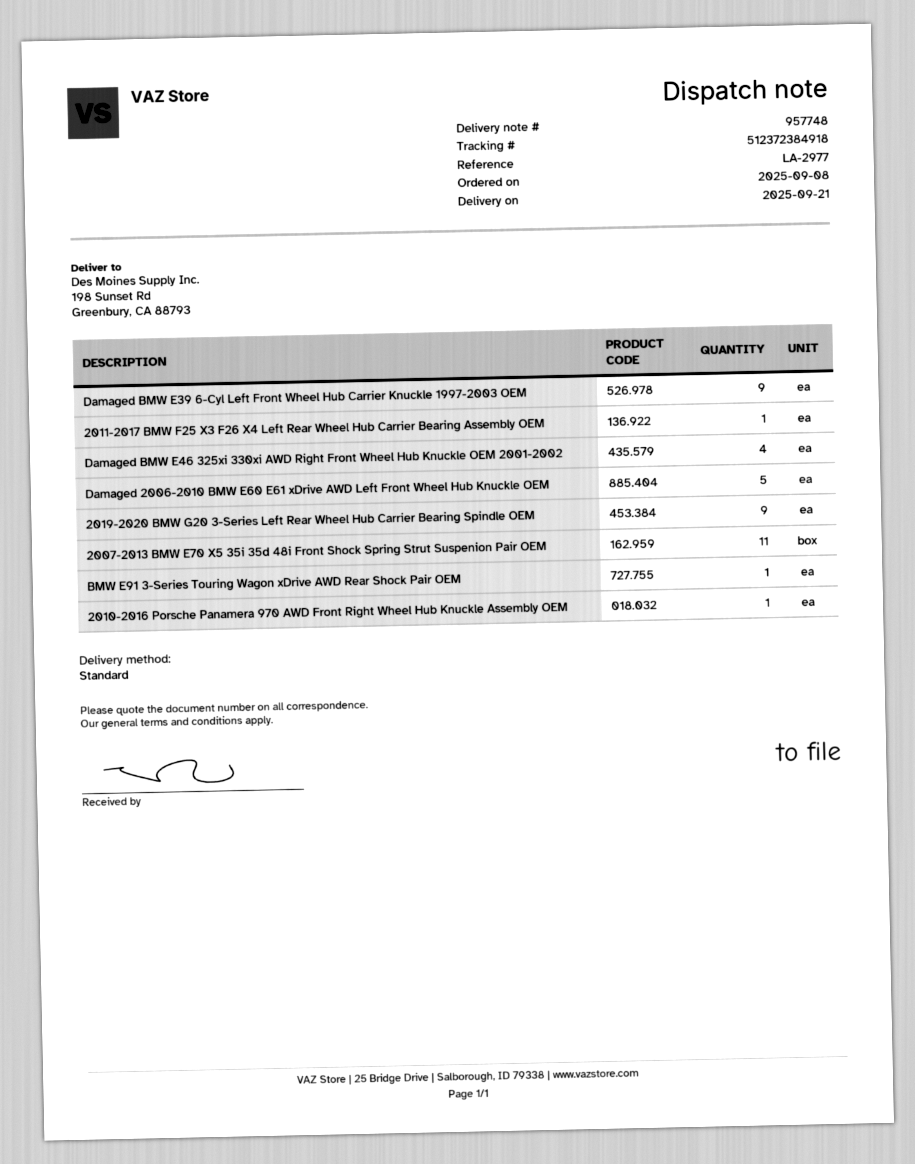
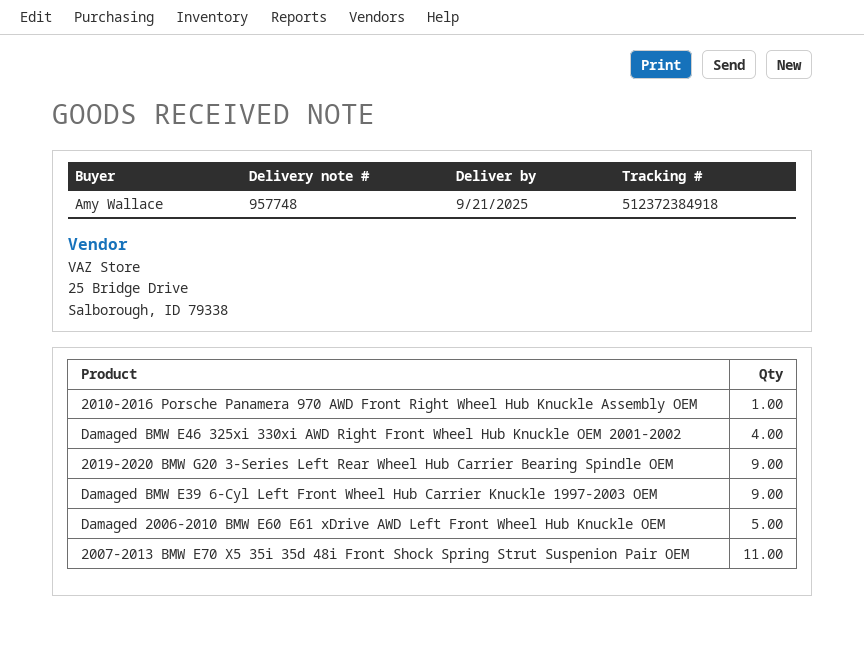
2011-2017 BMW F25 X3 F26 X4 Left Rear Wheel Hub Carrier Bearing Assembly OEM: 1 -> none
BMW E91 3-Series Touring Wagon xDrive AWD Rear Shock Pair OEM: 1 -> none

